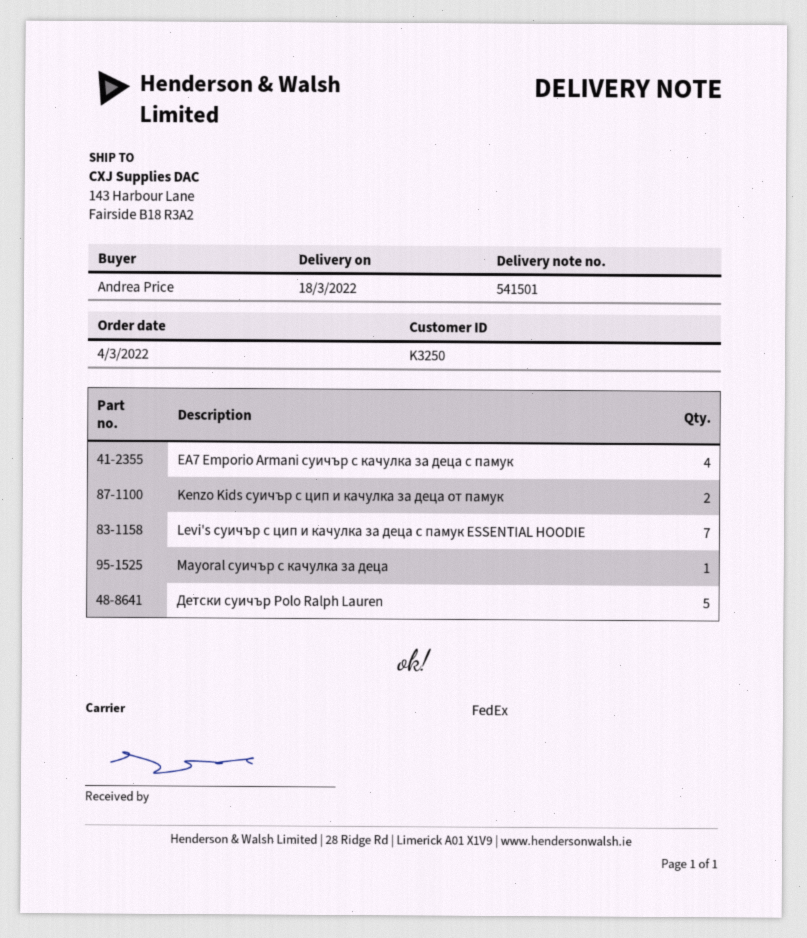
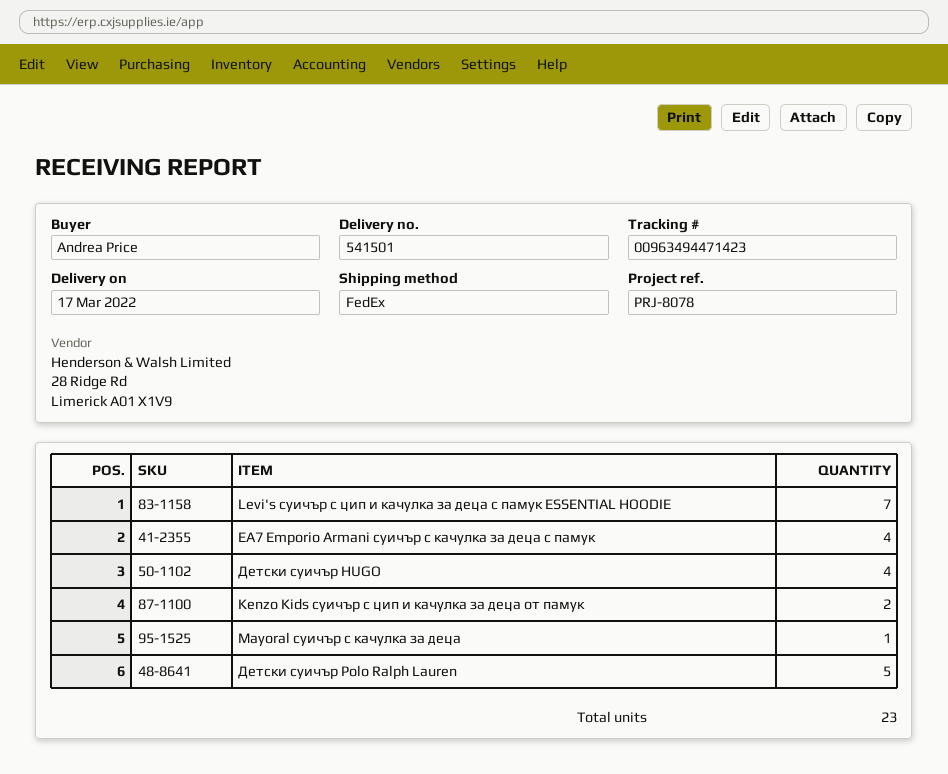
delivery date: 2022-03-18 -> 2022-03-17
Детски суичър HUGO: none -> 4

